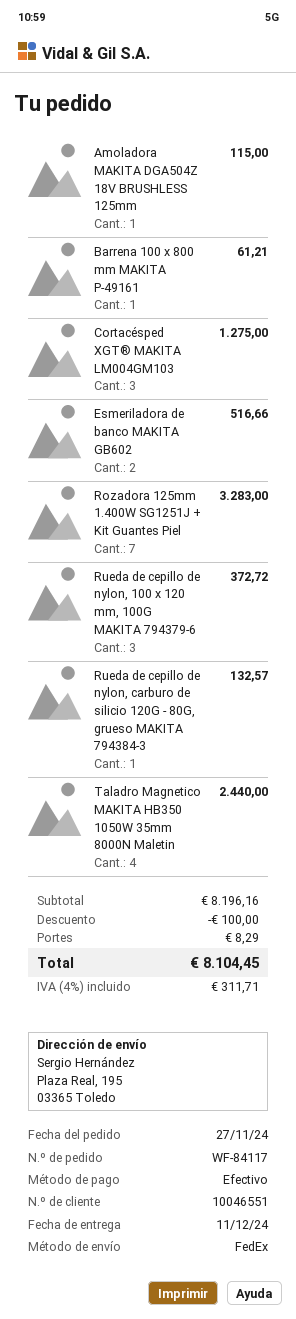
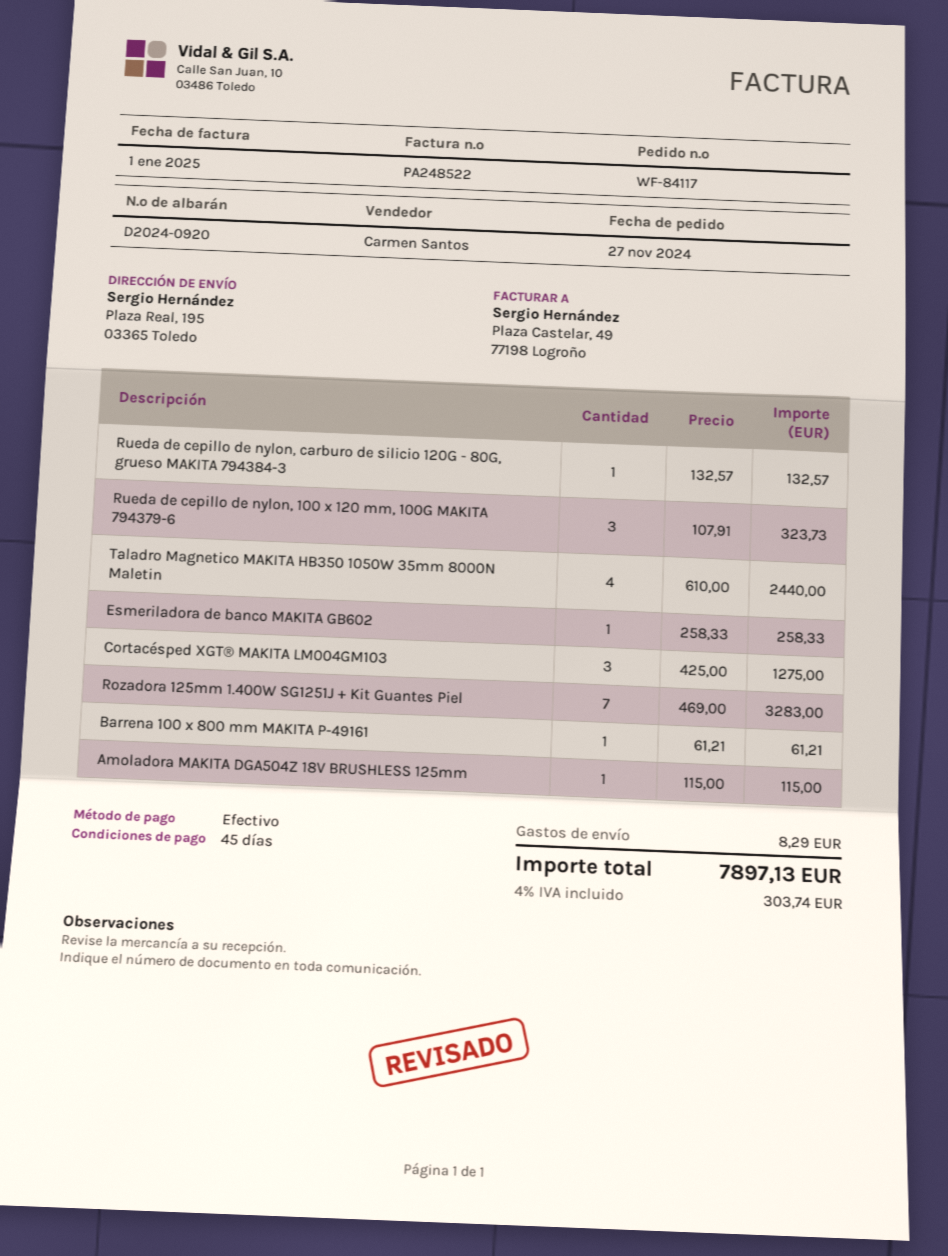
Esmeriladora de banco MAKITA GB602: 2 for 516.66 -> 1 for 258.33
Rueda de cepillo de nylon, 100 x 120 mm, 100G MAKITA 794379-6: 3 for 372.72 -> 3 for 323.73
discount: 100.00 -> none
tax: 4% = 311.71 -> 4% = 303.74
total: 8104.45 -> 7897.13

